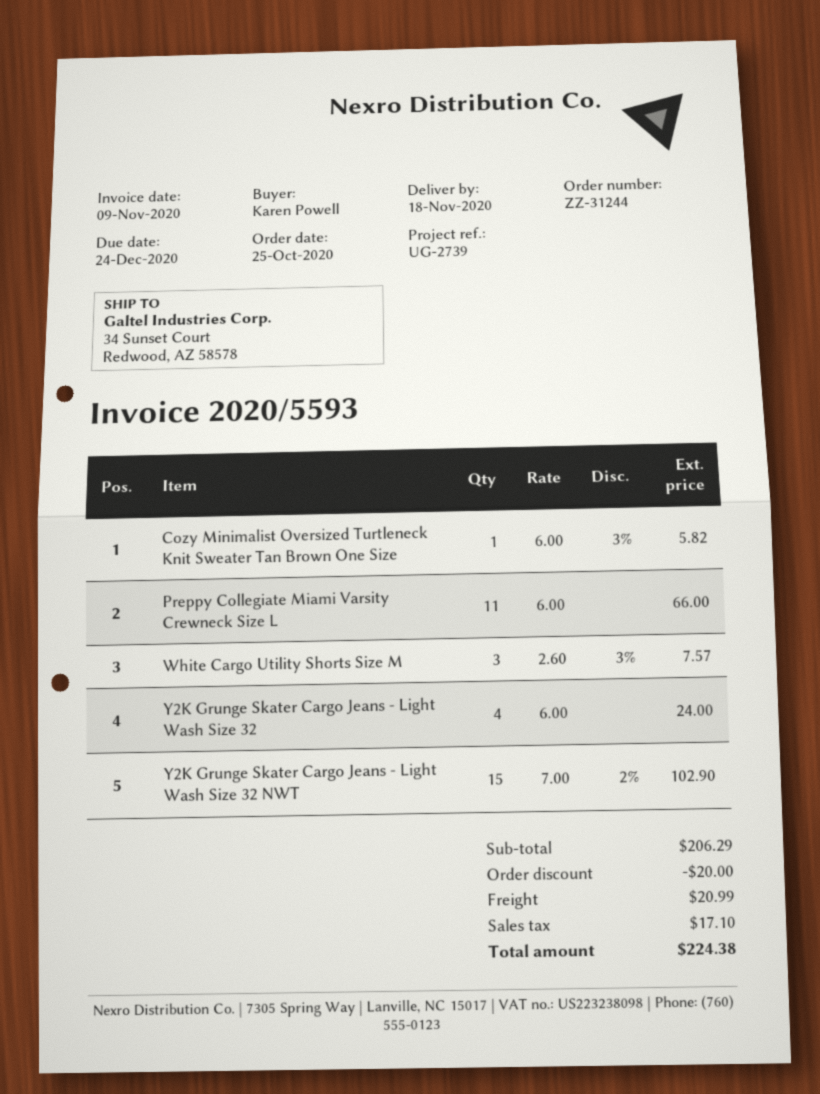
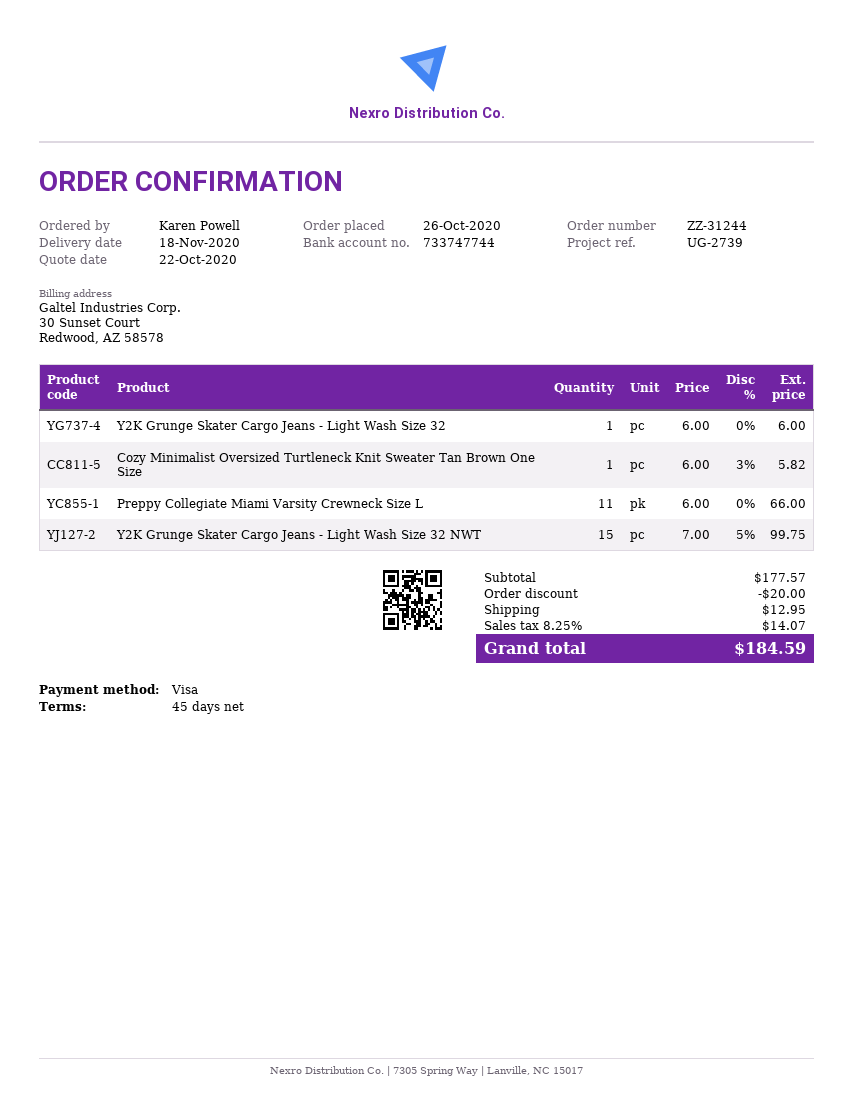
order date: 2020-10-25 -> 2020-10-26
White Cargo Utility Shorts Size M: 3 x 2.60 - 3% = 7.57 -> none
Y2K Grunge Skater Cargo Jeans - Light Wash Size 32: 4 x 6.00 = 24.00 -> 1 x 6.00 = 6.00
Y2K Grunge Skater Cargo Jeans - Light Wash Size 32 NWT: 15 x 7.00 - 2% = 102.90 -> 15 x 7.00 - 5% = 99.75
subtotal: 206.29 -> 177.57
shipping: 20.99 -> 12.95
tax: 17.10 -> 14.07
total: 224.38 -> 184.59

